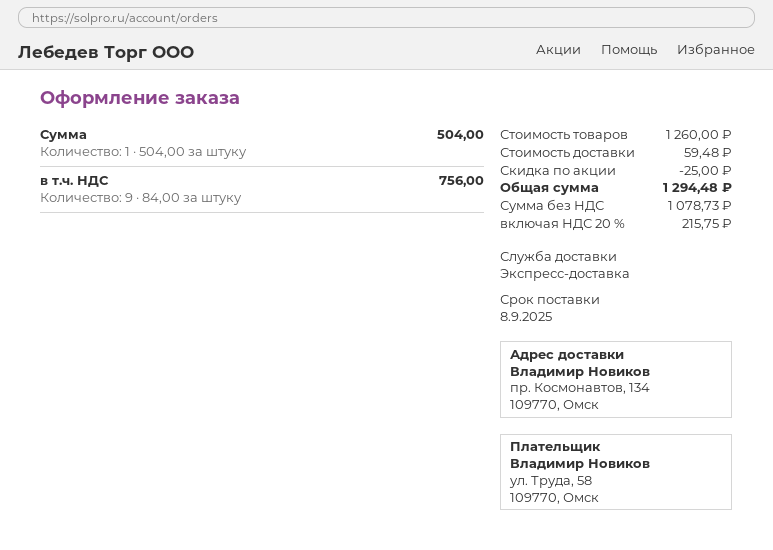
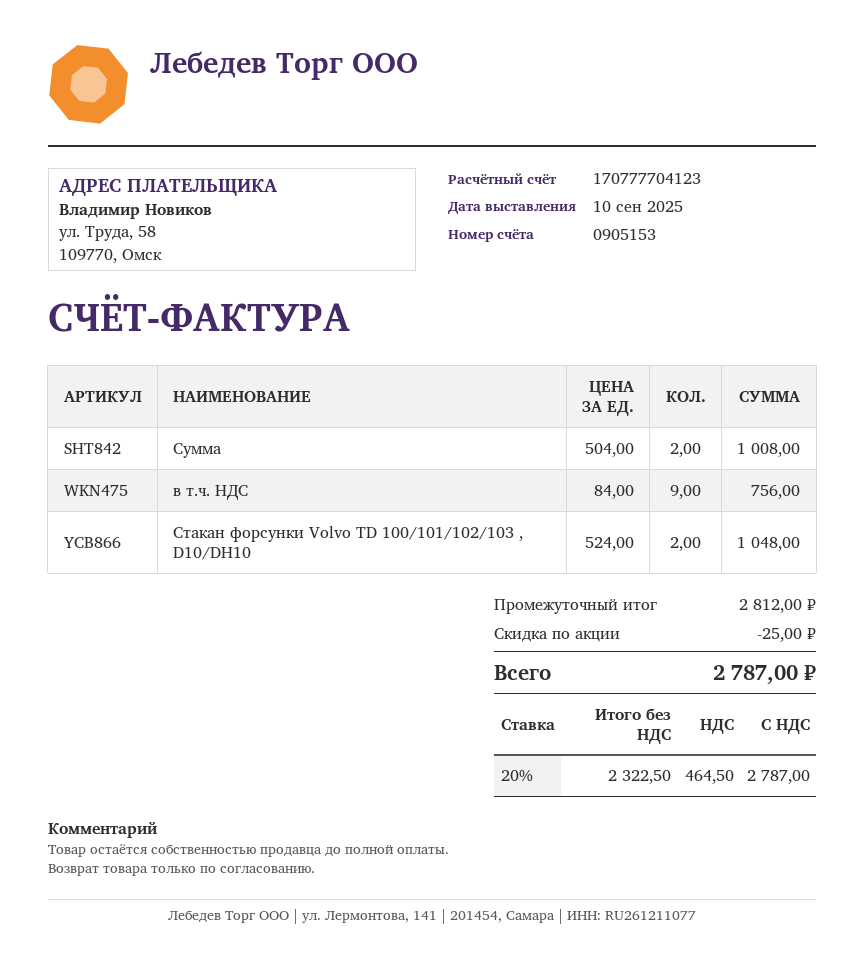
Сумма: 1 x 504.00 = 504.00 -> 2 x 504.00 = 1008.00
Стакан форсунки Volvo TD 100/101/102/103 , D10/DH10: none -> 2 x 524.00 = 1048.00
subtotal: 1260.00 -> 2812.00
shipping: 59.48 -> none
net: 1078.73 -> 2322.50
tax: 20% = 215.75 -> 20% = 464.50
total: 1294.48 -> 2787.00

